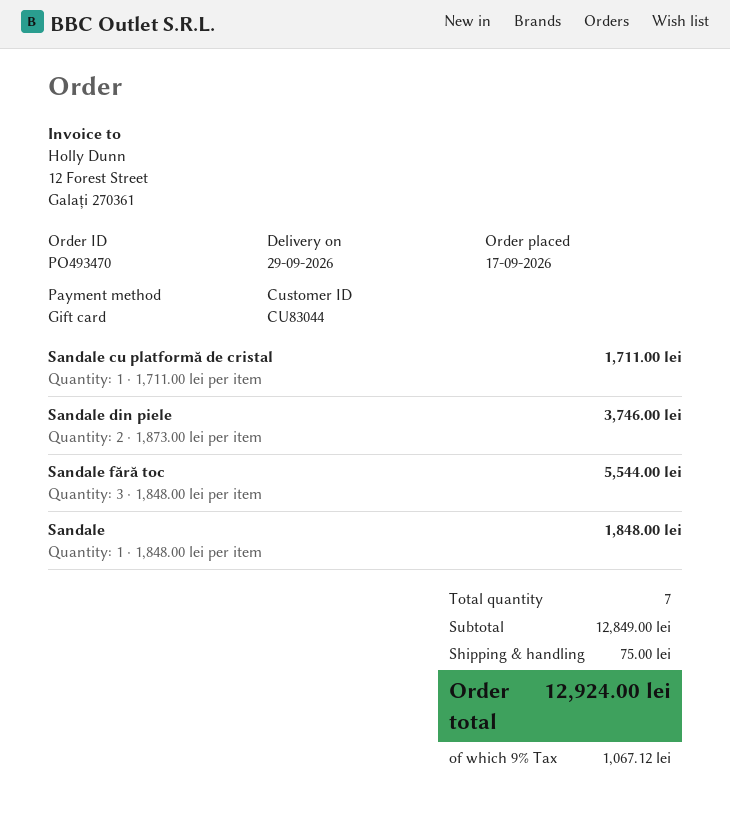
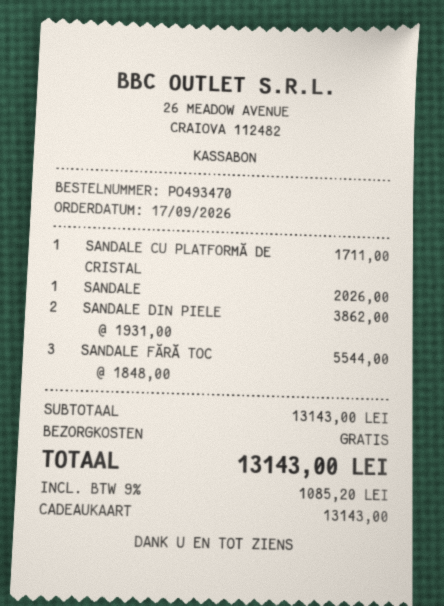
Sandale din piele: 2 x 1873.00 = 3746.00 -> 2 x 1931.00 = 3862.00
Sandale: 1 x 1848.00 = 1848.00 -> 1 x 2026.00 = 2026.00
subtotal: 12849.00 -> 13143.00
shipping: 75.00 -> 0.00
tax: 9% = 1067.12 -> 9% = 1085.20
total: 12924.00 -> 13143.00

